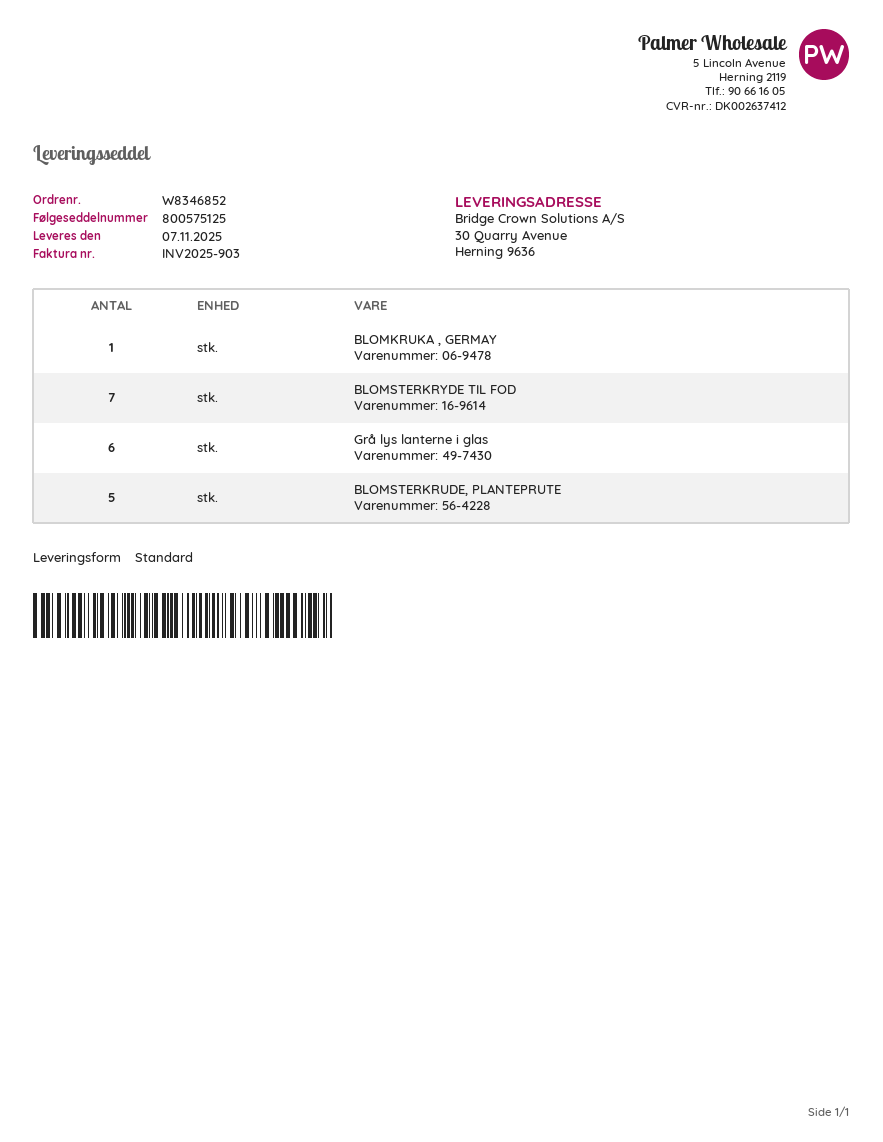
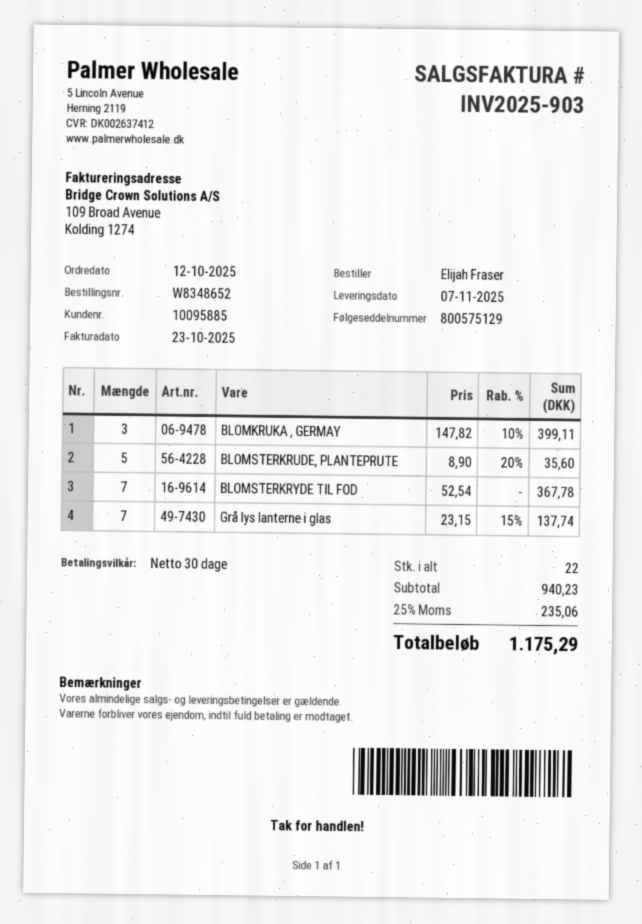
order number: W8346852 -> W8348652
delivery note number: 800575125 -> 800575129
BLOMKRUKA , GERMAY: 1 -> 3
Grå lys lanterne i glas: 6 -> 7

